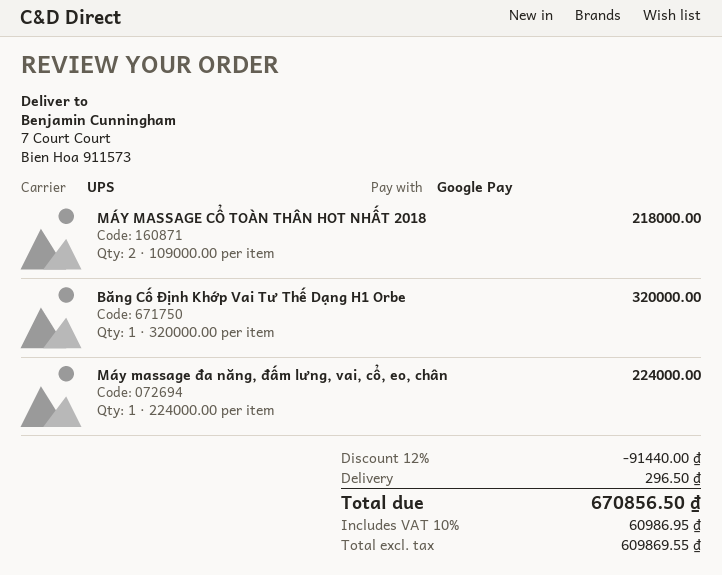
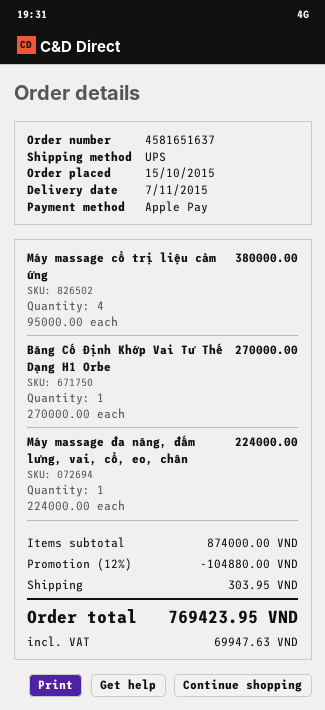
payment method: Google Pay -> Apple Pay
MÁY MASSAGE CỔ TOÀN THÂN HOT NHẤT 2018: 2 x 109000.00 = 218000.00 -> none
Băng Cố Định Khớp Vai Tư Thế Dạng H1 Orbe: 1 x 320000.00 = 320000.00 -> 1 x 270000.00 = 270000.00
Máy massage cổ trị liệu cảm ứng: none -> 4 x 95000.00 = 380000.00
discount: 12% = 91440.00 -> 12% = 104880.00
shipping: 296.50 -> 303.95
tax: 60986.95 -> 69947.63
total: 670856.50 -> 769423.95

